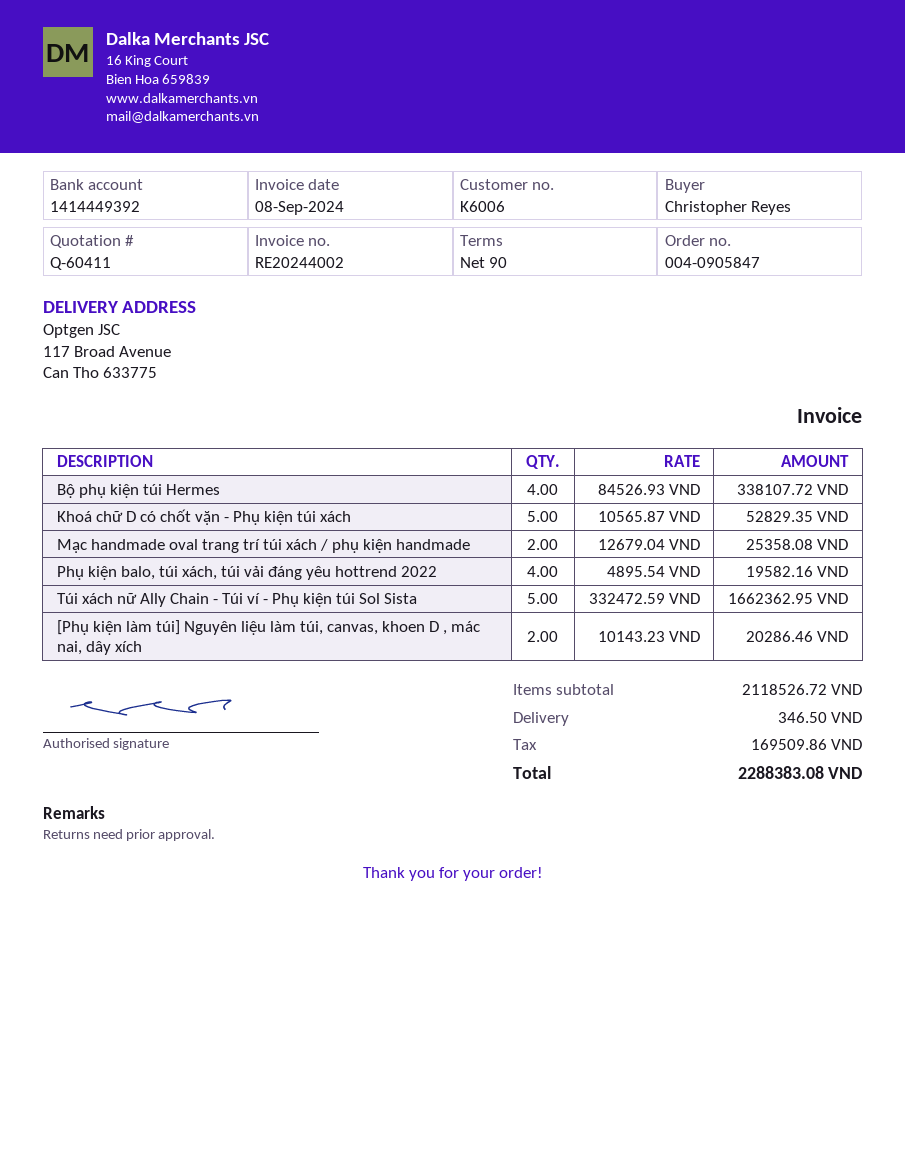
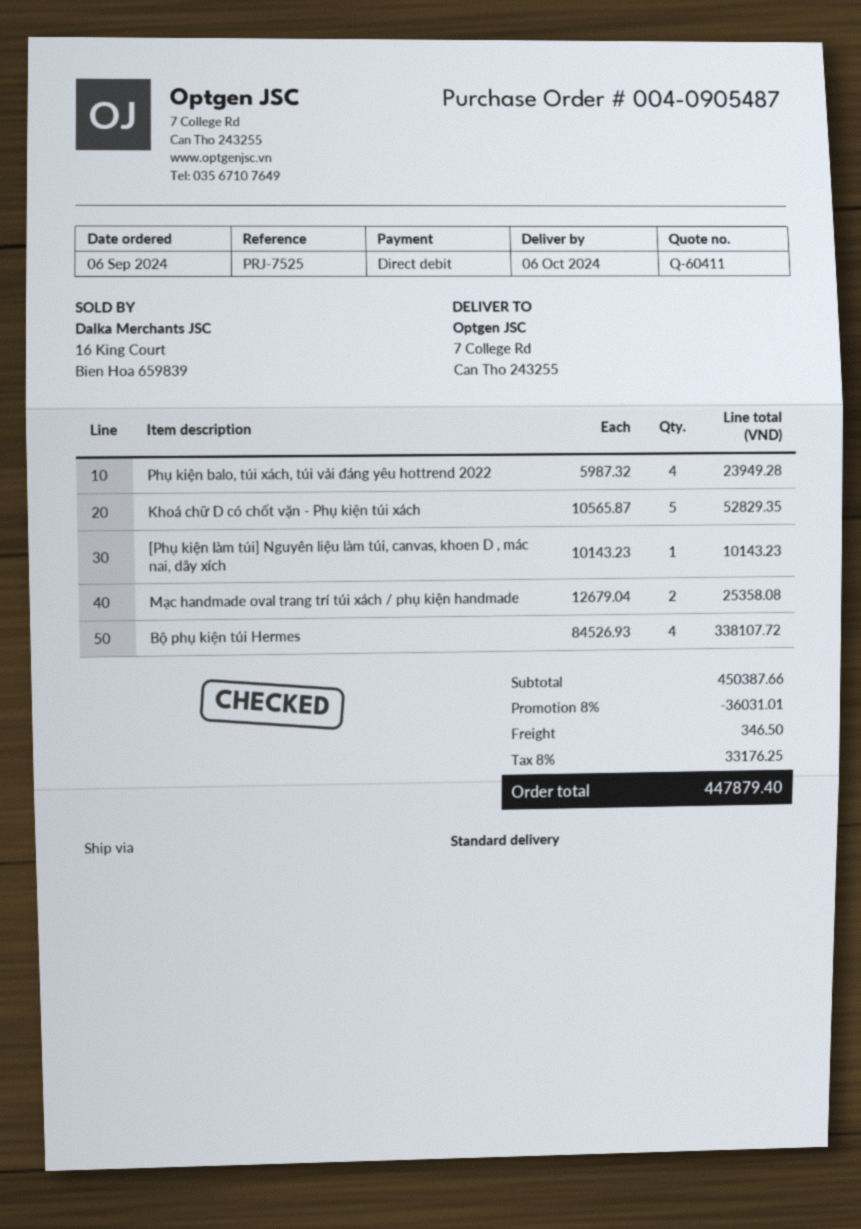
order number: 004-0905847 -> 004-0905487
ship to: 117 Broad Avenue, Can Tho 633775 -> 7 College Rd, Can Tho 243255
Phụ kiện balo, túi xách, túi vải đáng yêu hottrend 2022: 4 x 4895.54 = 19582.16 -> 4 x 5987.32 = 23949.28
Túi xách nữ Ally Chain - Túi ví - Phụ kiện túi Sol Sista: 5 x 332472.59 = 1662362.95 -> none
[Phụ kiện làm túi] Nguyên liệu làm túi, canvas, khoen D , mác nai, dây xích: 2 x 10143.23 = 20286.46 -> 1 x 10143.23 = 10143.23
subtotal: 2118526.72 -> 450387.66
discount: none -> 8% = 36031.01
tax: 169509.86 -> 33176.25
total: 2288383.08 -> 447879.40

